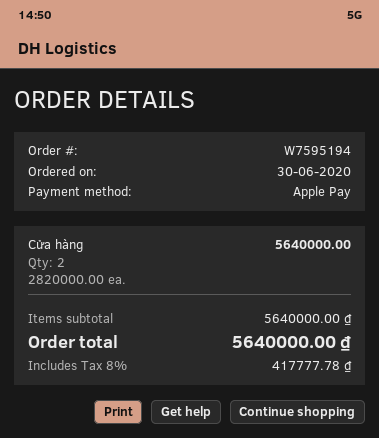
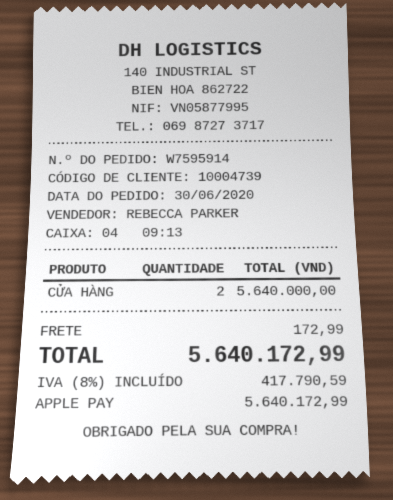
order number: W7595194 -> W7595914
shipping: none -> 172.99
tax: 8% = 417777.78 -> 8% = 417790.59
total: 5640000.00 -> 5640172.99

